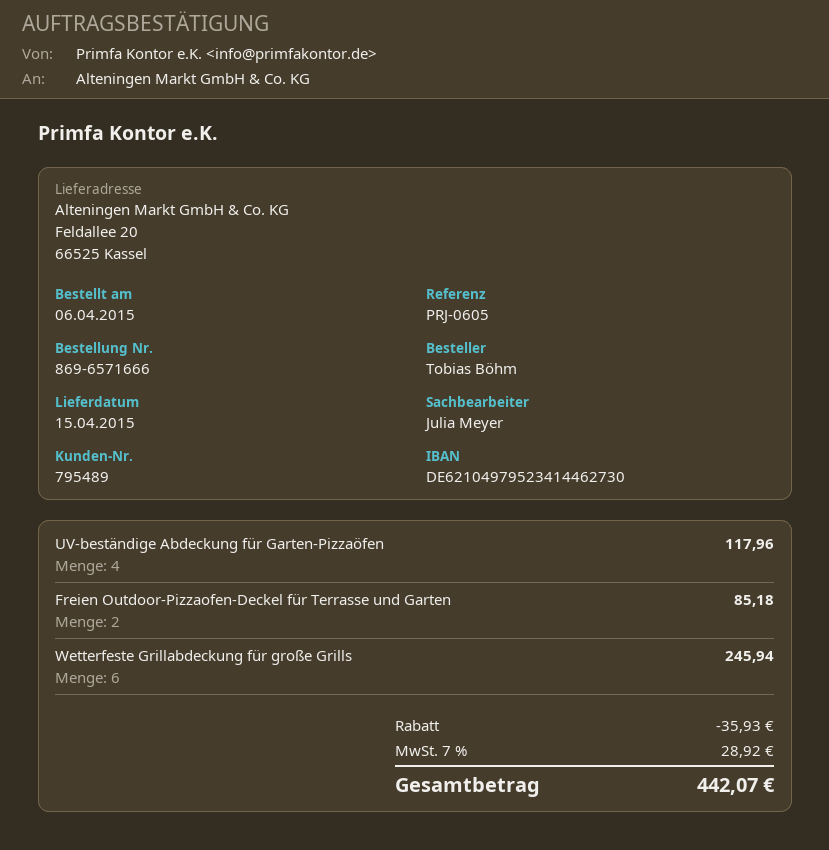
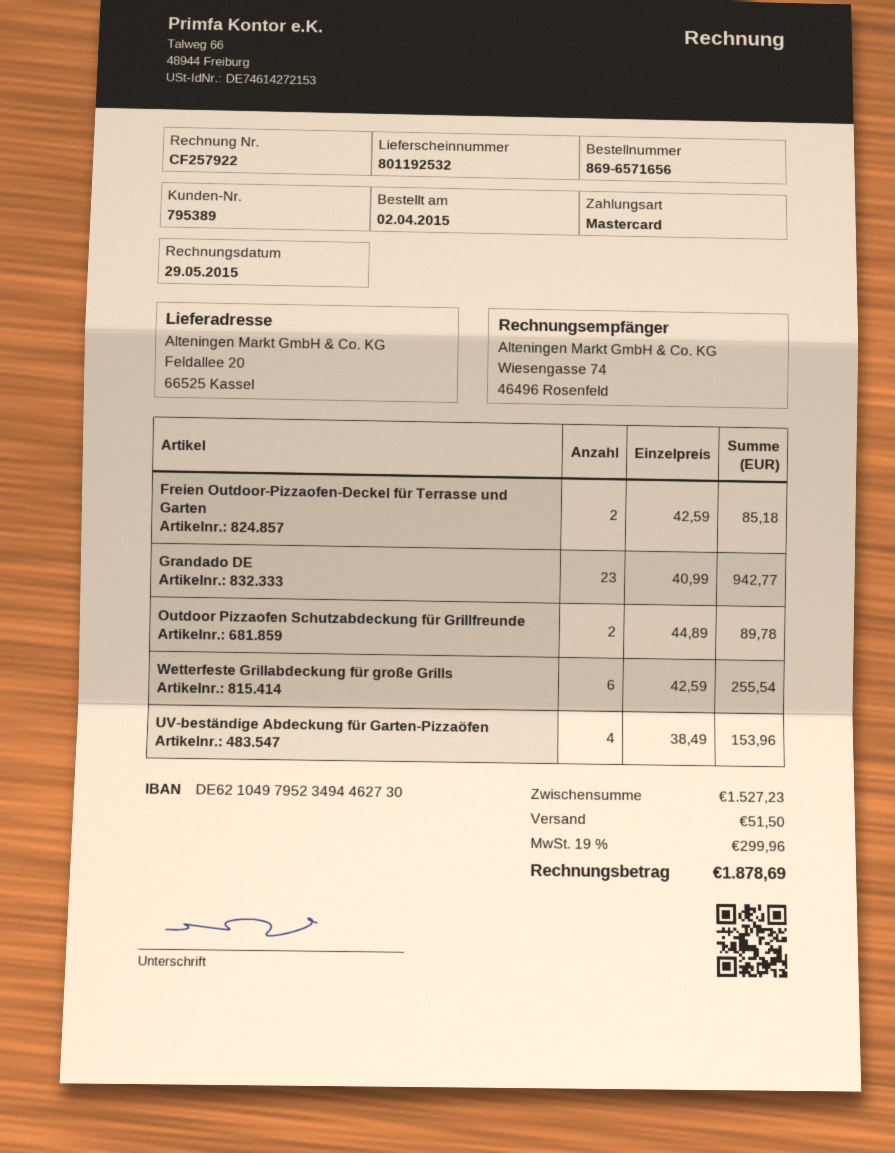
order number: 869-6571666 -> 869-6571656
order date: 2015-04-06 -> 2015-04-02
customer number: 795489 -> 795389
bank account: DE62104979523414462730 -> DE62104979523494462730
UV-beständige Abdeckung für Garten-Pizzaöfen: 4 for 117.96 -> 4 for 153.96
Wetterfeste Grillabdeckung für große Grills: 6 for 245.94 -> 6 for 255.54
Grandado DE: none -> 23 for 942.77
Outdoor Pizzaofen Schutzabdeckung für Grillfreunde: none -> 2 for 89.78
discount: 35.93 -> none
shipping: none -> 51.50
tax: 7% = 28.92 -> 19% = 299.96
total: 442.07 -> 1878.69

